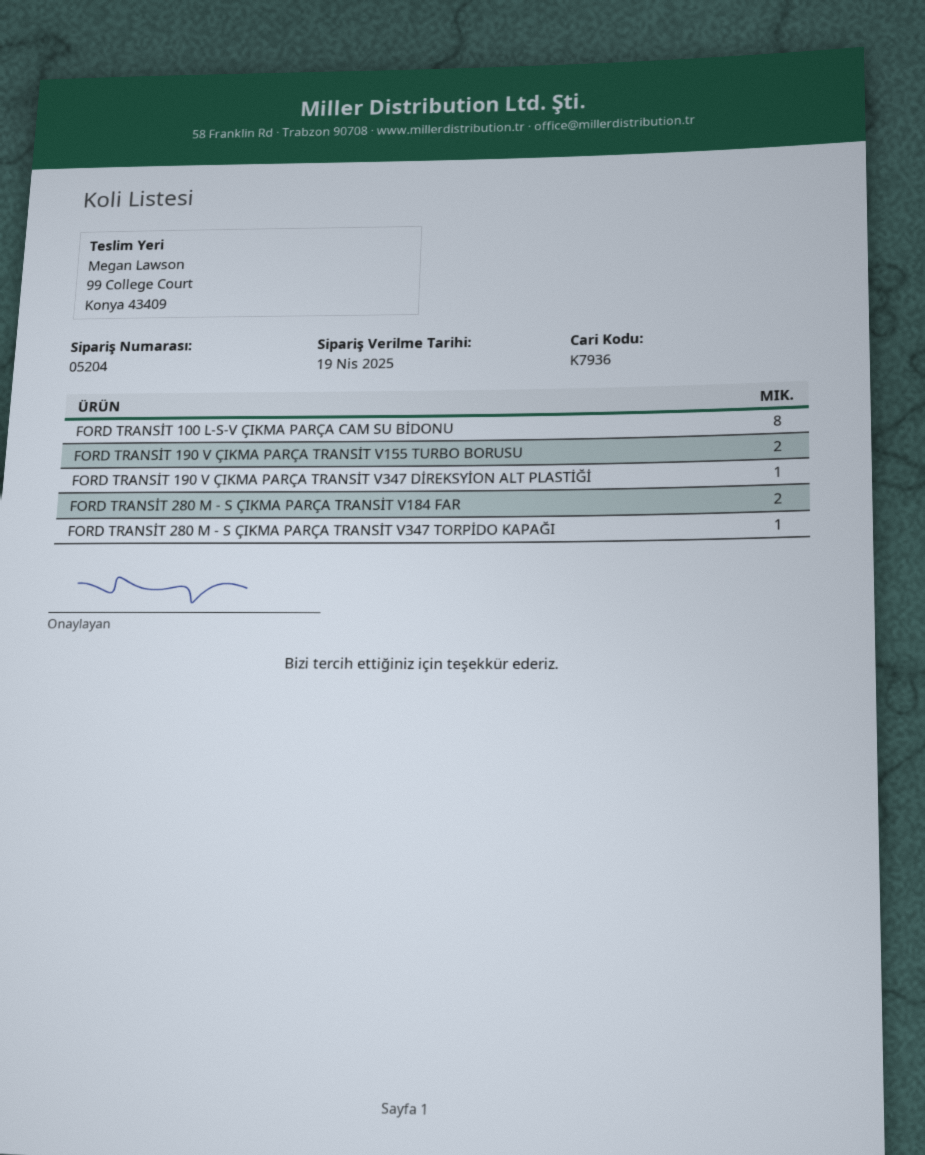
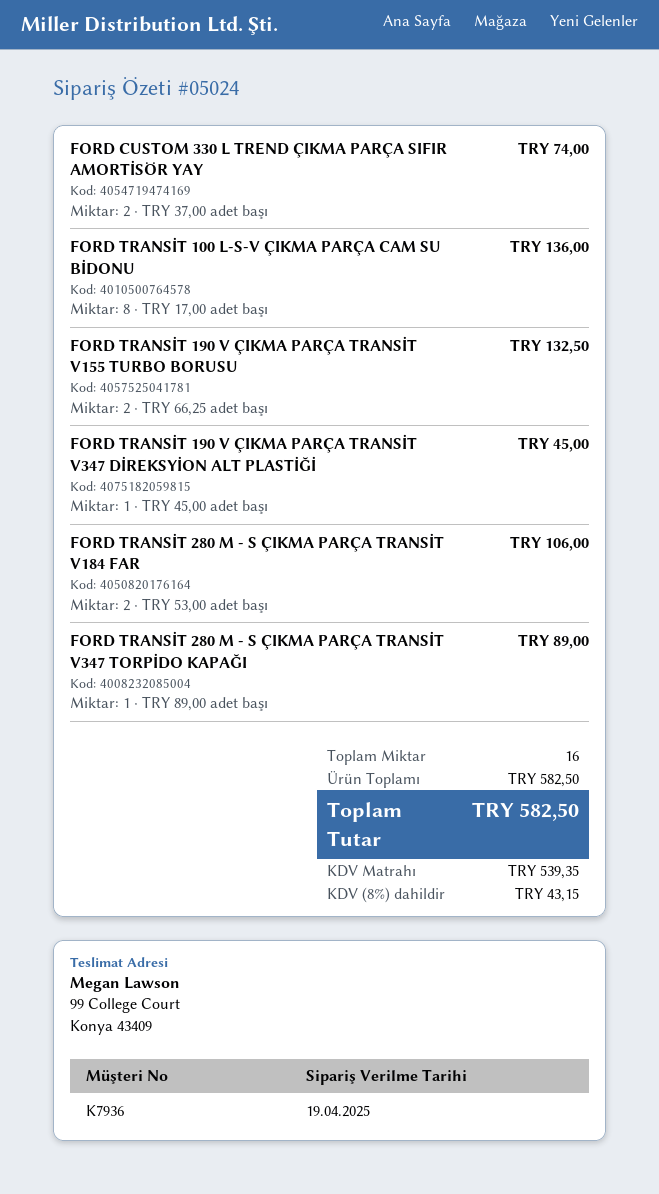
order number: 05204 -> 05024
FORD CUSTOM 330 L TREND ÇIKMA PARÇA SIFIR AMORTİSÖR YAY: none -> 2

